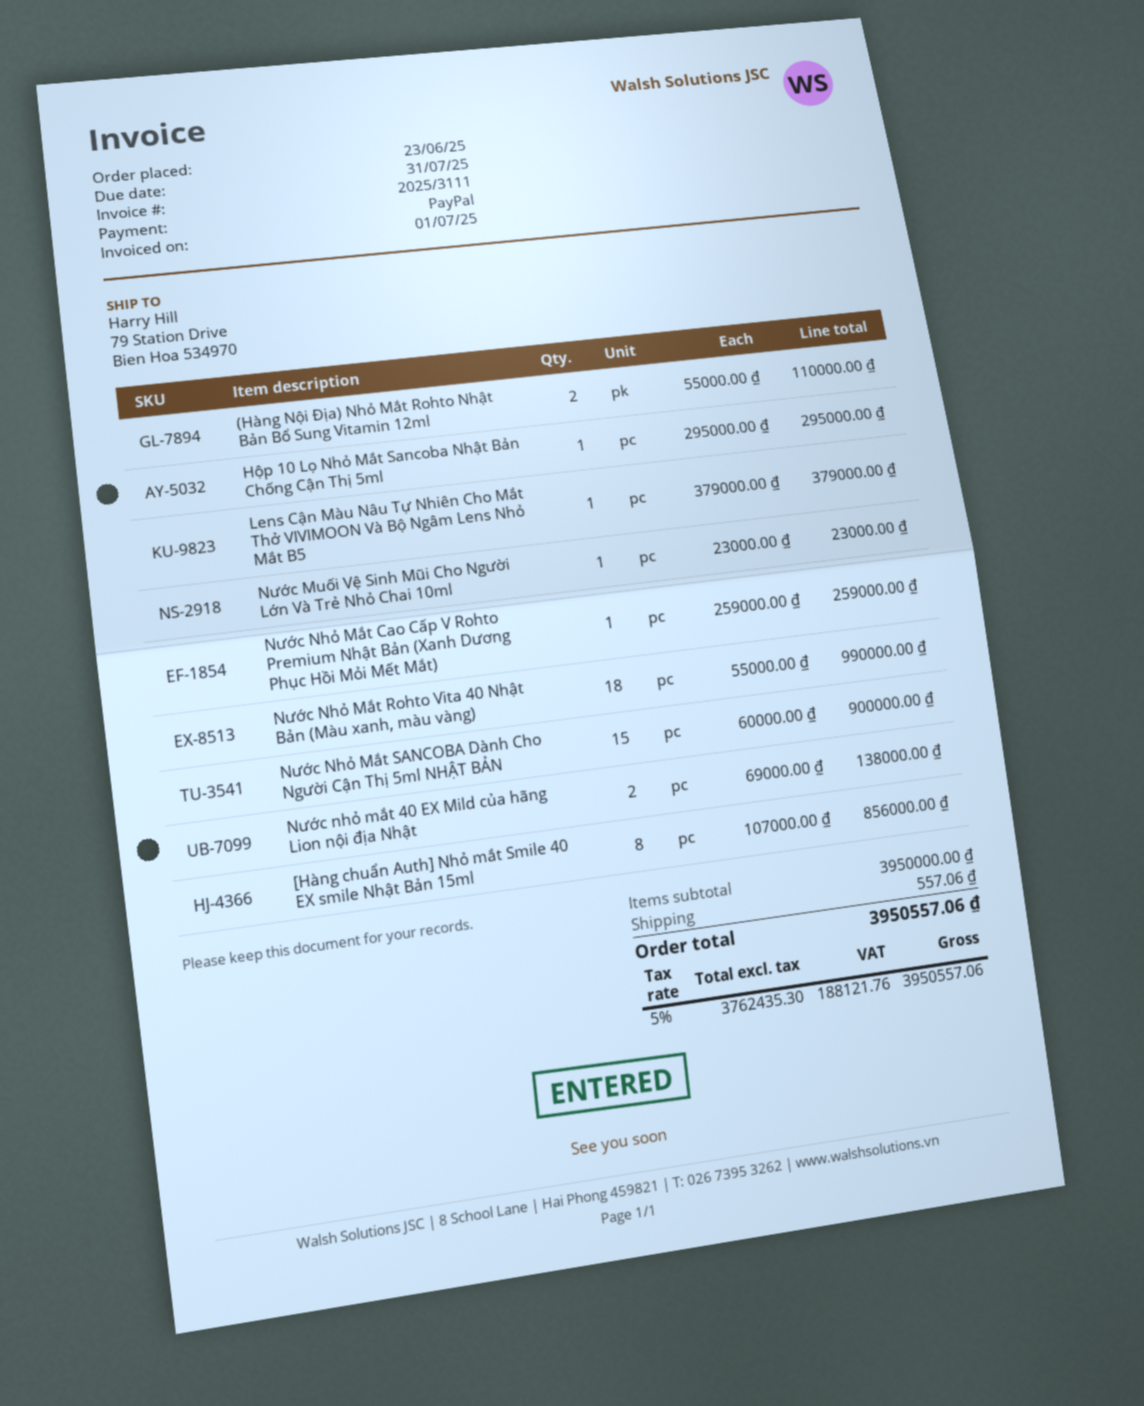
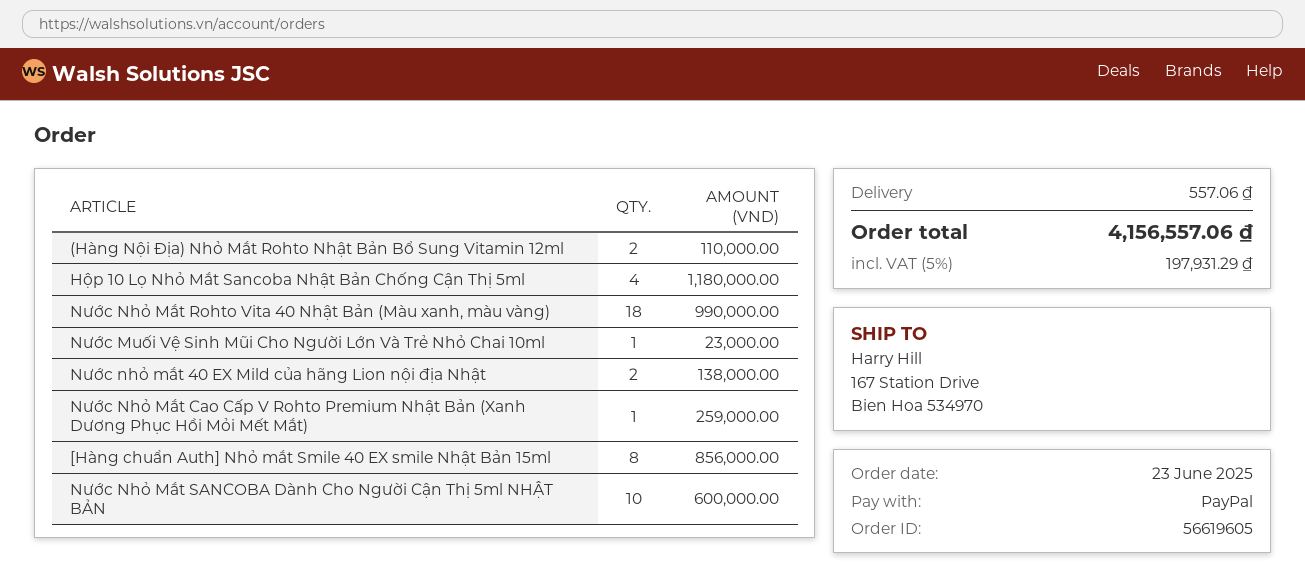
ship to: 79 Station Drive, Bien Hoa 534970 -> 167 Station Drive, Bien Hoa 534970
Hộp 10 Lọ Nhỏ Mắt Sancoba Nhật Bản Chống Cận Thị 5ml: 1 for 295000.00 -> 4 for 1180000.00
Lens Cận Màu Nâu Tự Nhiên Cho Mắt Thở VIVIMOON Và Bộ Ngâm Lens Nhỏ Mắt B5: 1 for 379000.00 -> none
Nước Nhỏ Mắt SANCOBA Dành Cho Người Cận Thị 5ml NHẬT BẢN: 15 for 900000.00 -> 10 for 600000.00
tax: 5% = 188121.76 -> 5% = 197931.29
total: 3950557.06 -> 4156557.06

